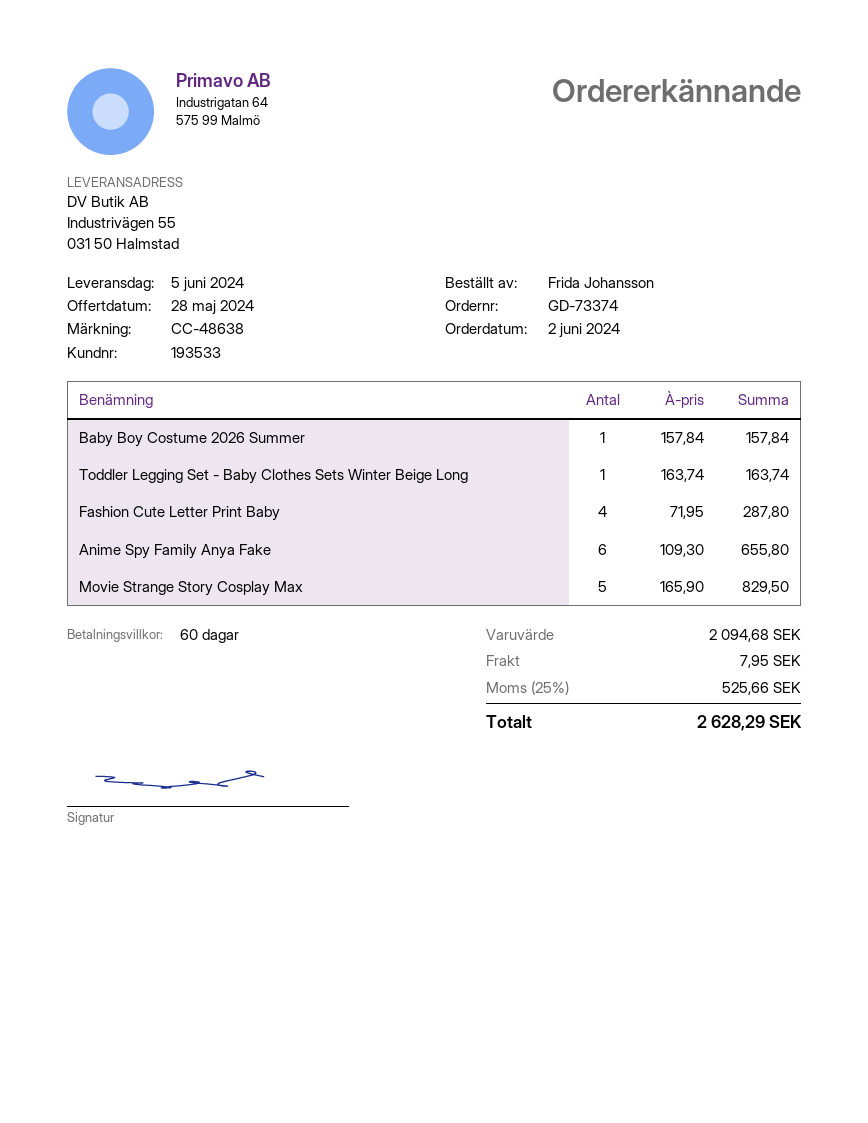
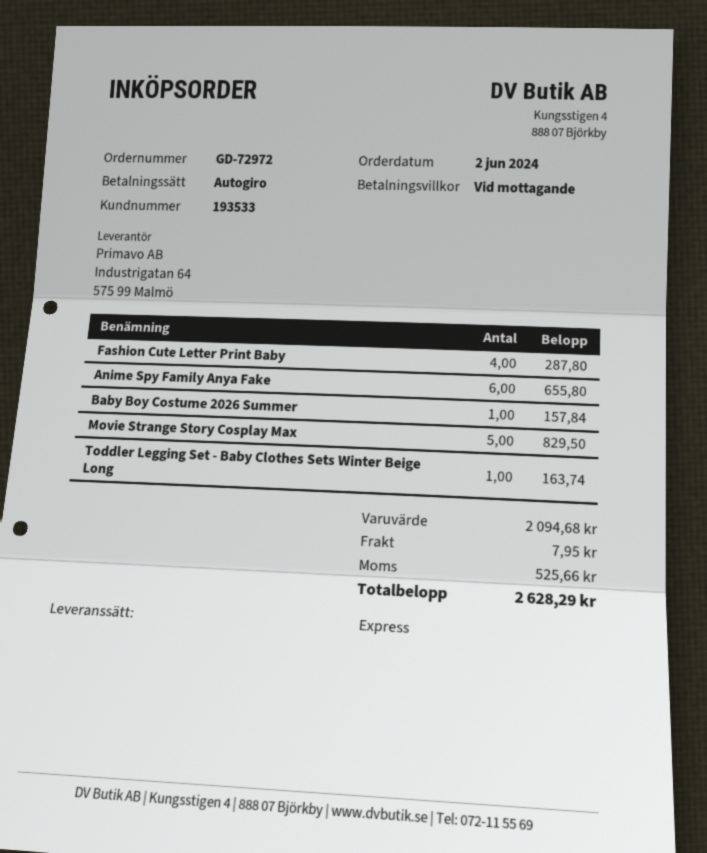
order number: GD-73374 -> GD-72972
payment terms: 60 days -> on receipt

